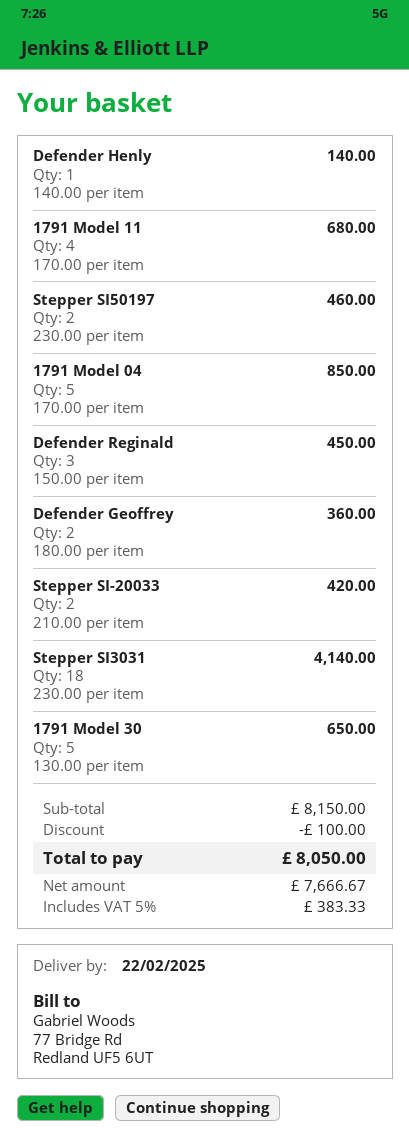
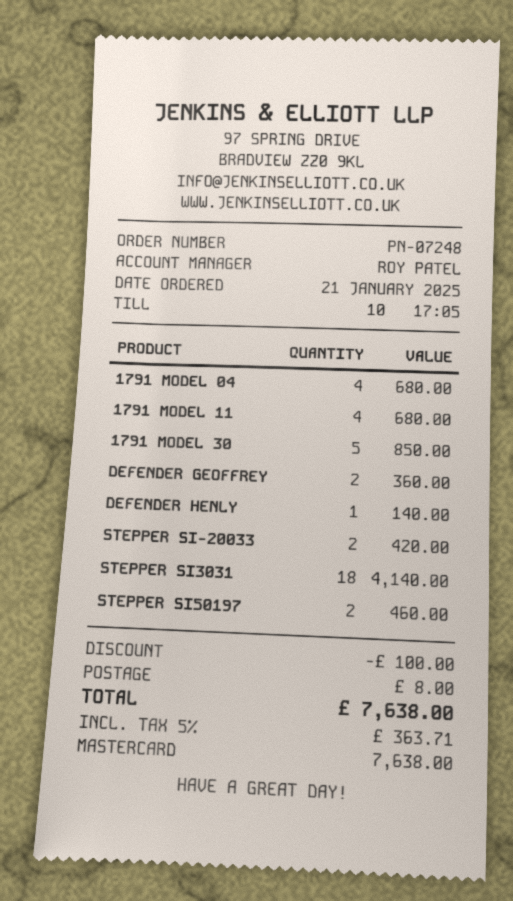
1791 Model 04: 5 for 850.00 -> 4 for 680.00
Defender Reginald: 3 for 450.00 -> none
1791 Model 30: 5 for 650.00 -> 5 for 850.00
shipping: none -> 8.00
tax: 5% = 383.33 -> 5% = 363.71
total: 8050.00 -> 7638.00

